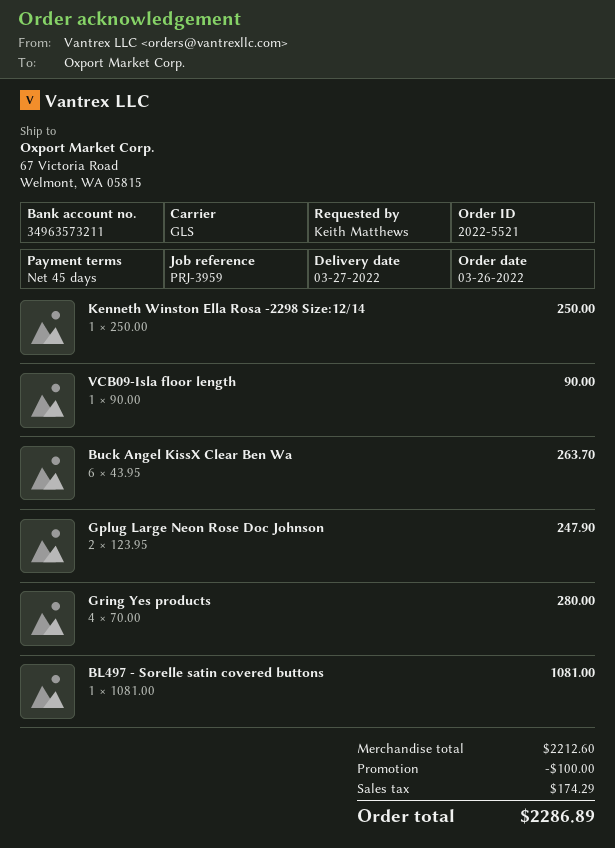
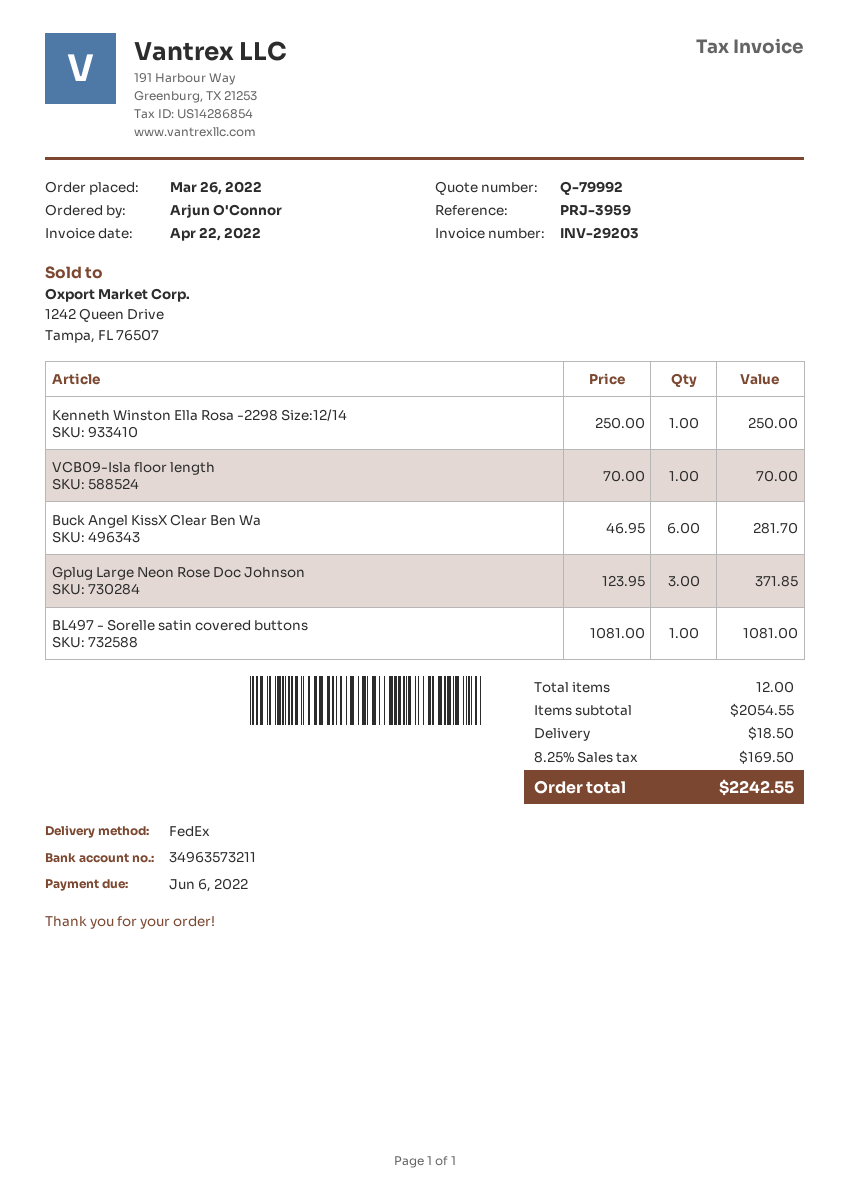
ordered by: Keith Matthews -> Arjun O'Connor
shipping method: GLS -> FedEx
VCB09-Isla floor length: 1 x 90.00 = 90.00 -> 1 x 70.00 = 70.00
Buck Angel KissX Clear Ben Wa: 6 x 43.95 = 263.70 -> 6 x 46.95 = 281.70
Gplug Large Neon Rose Doc Johnson: 2 x 123.95 = 247.90 -> 3 x 123.95 = 371.85
Gring Yes products: 4 x 70.00 = 280.00 -> none
subtotal: 2212.60 -> 2054.55
discount: 100.00 -> none
shipping: none -> 18.50
tax: 174.29 -> 169.50
total: 2286.89 -> 2242.55

